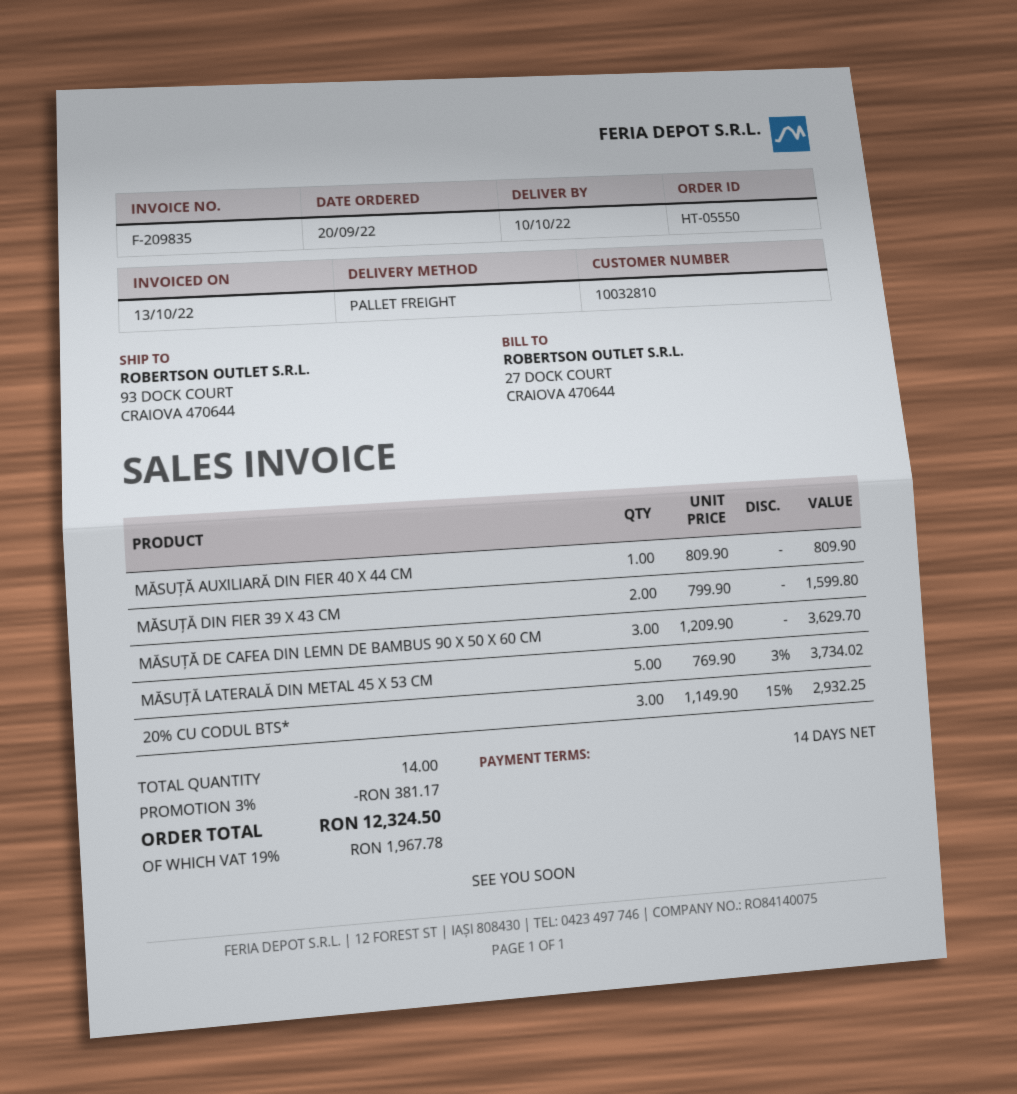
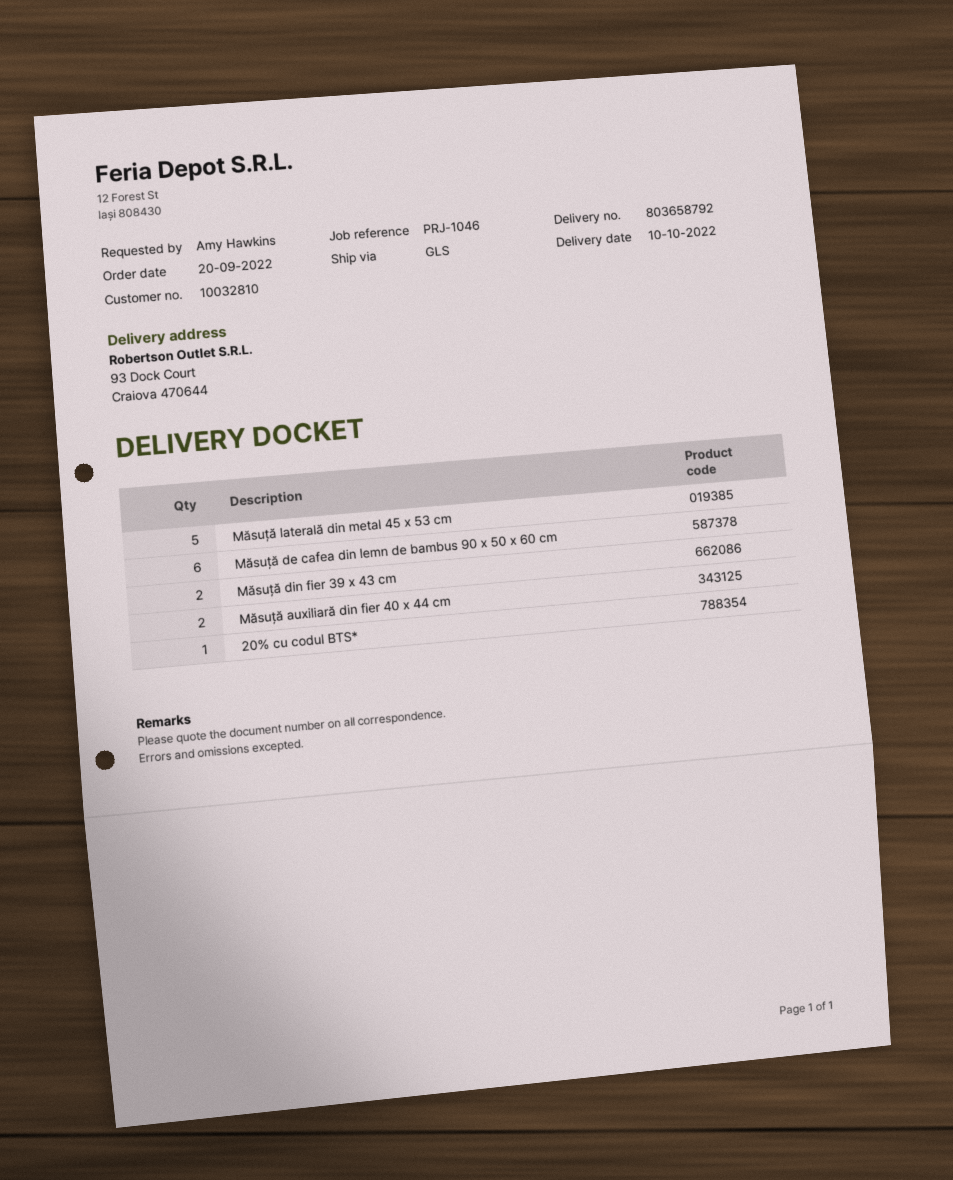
shipping method: pallet freight -> GLS
MĂSUȚĂ AUXILIARĂ DIN FIER 40 X 44 CM: 1 -> 2
MĂSUȚĂ DE CAFEA DIN LEMN DE BAMBUS 90 X 50 X 60 CM: 3 -> 6
20% CU CODUL BTS*: 3 -> 1

